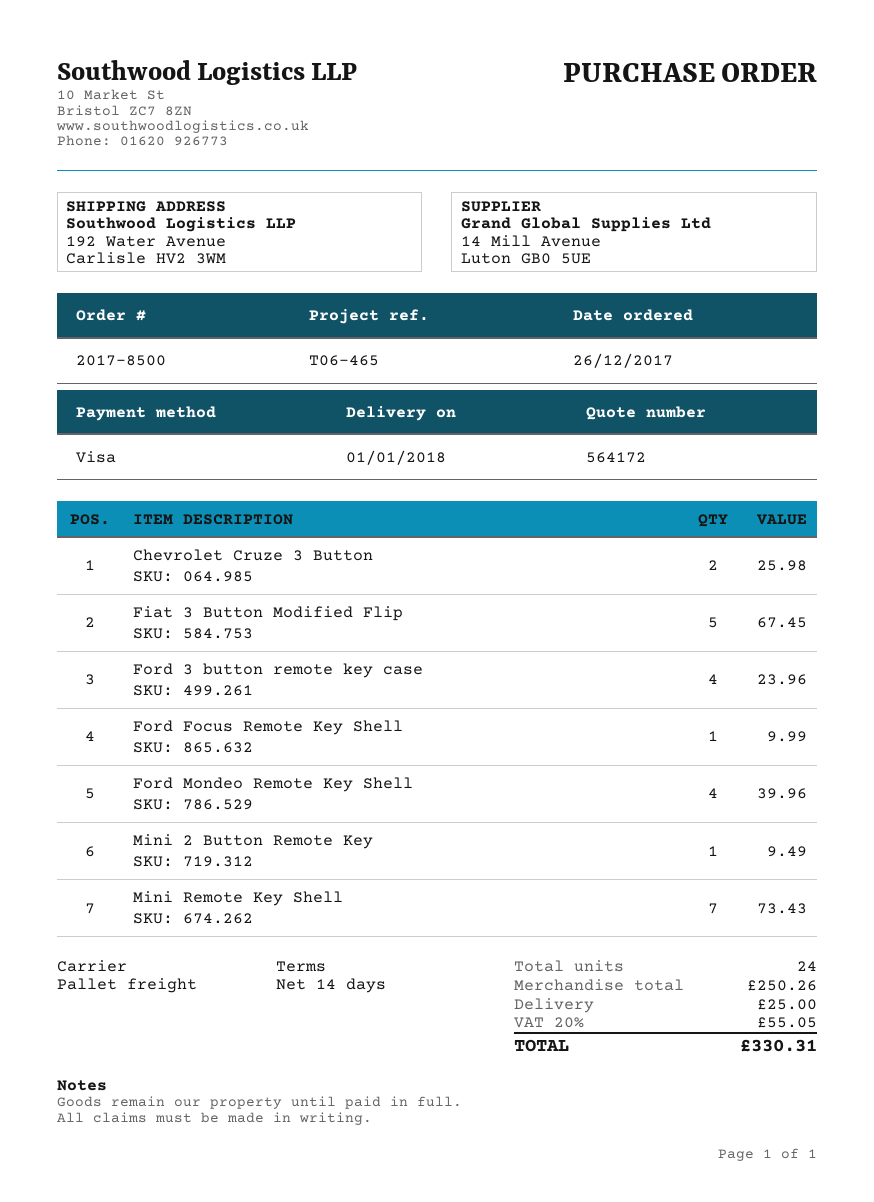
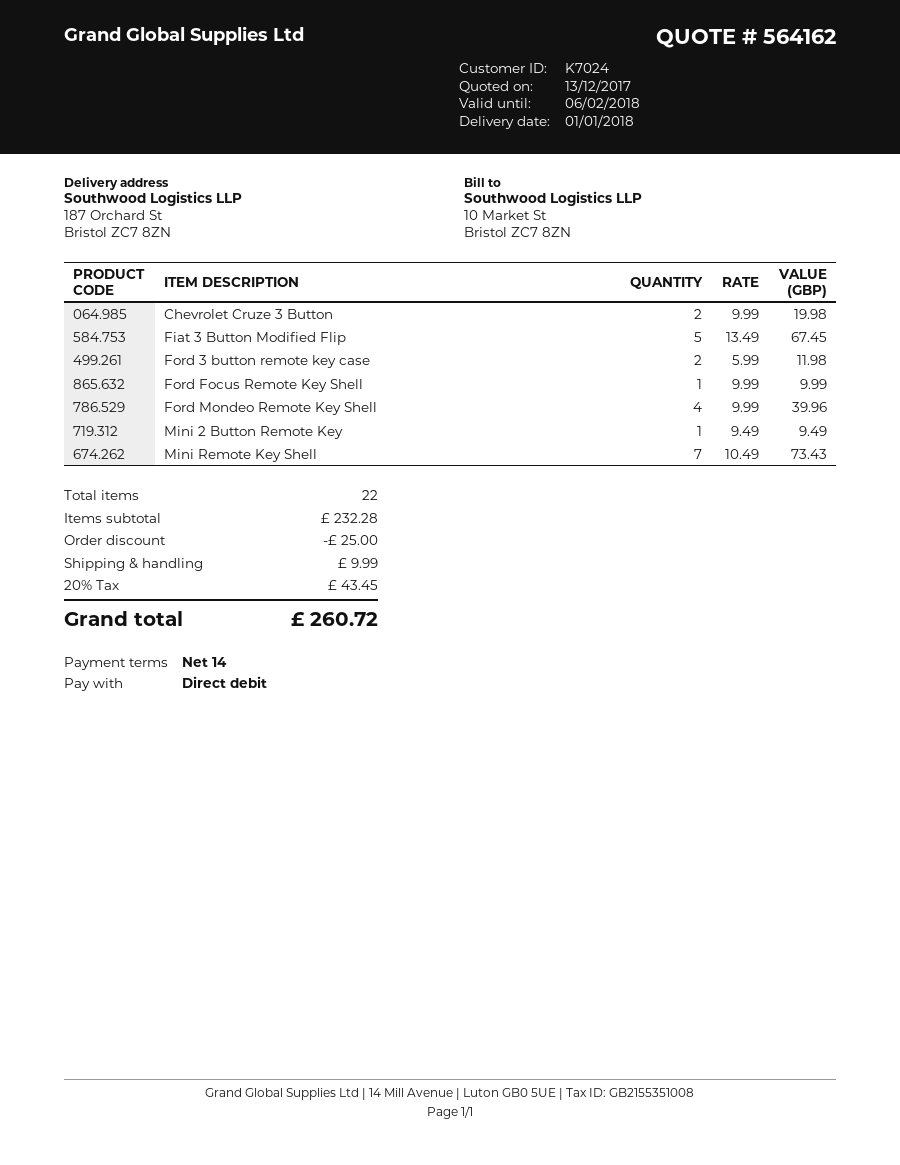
quote number: 564172 -> 564162
payment method: Visa -> direct debit
ship to: 192 Water Avenue, Carlisle HV2 3WM -> 187 Orchard St, Bristol ZC7 8ZN
Chevrolet Cruze 3 Button: 2 for 25.98 -> 2 for 19.98
Ford 3 button remote key case: 4 for 23.96 -> 2 for 11.98
total quantity: 24 -> 22
subtotal: 250.26 -> 232.28
discount: none -> 25.00
shipping: 25.00 -> 9.99
tax: 20% = 55.05 -> 20% = 43.45
total: 330.31 -> 260.72

